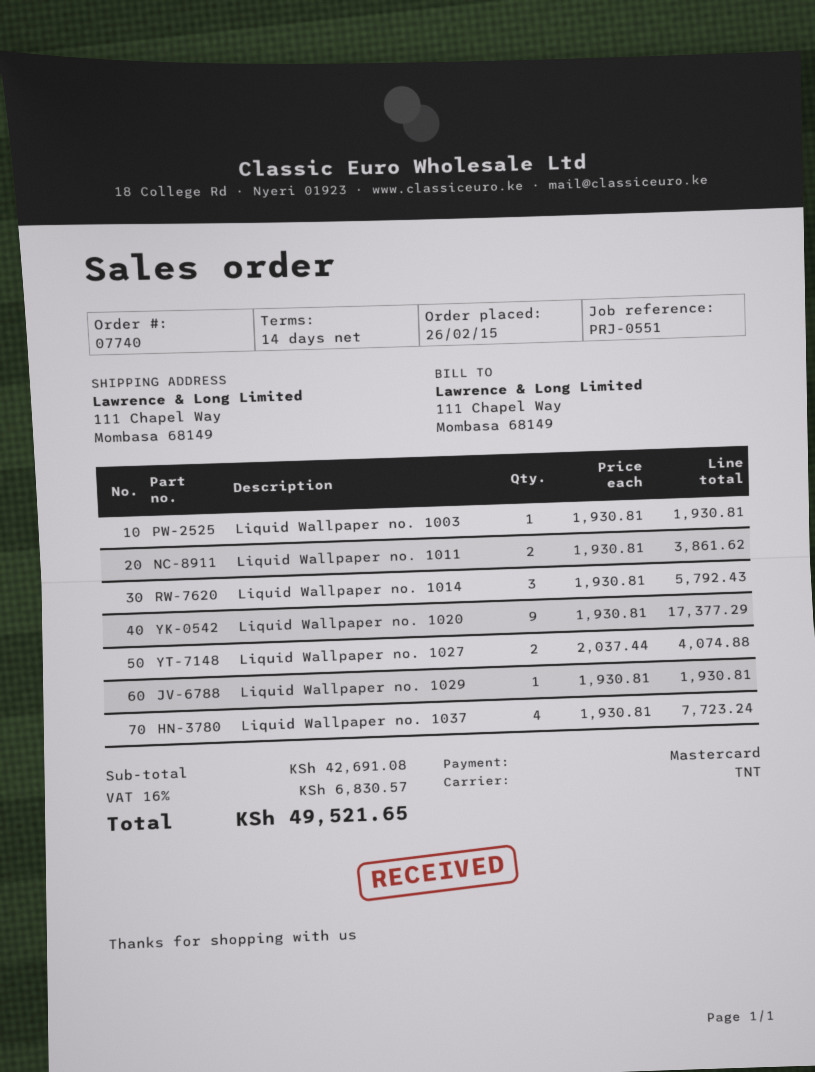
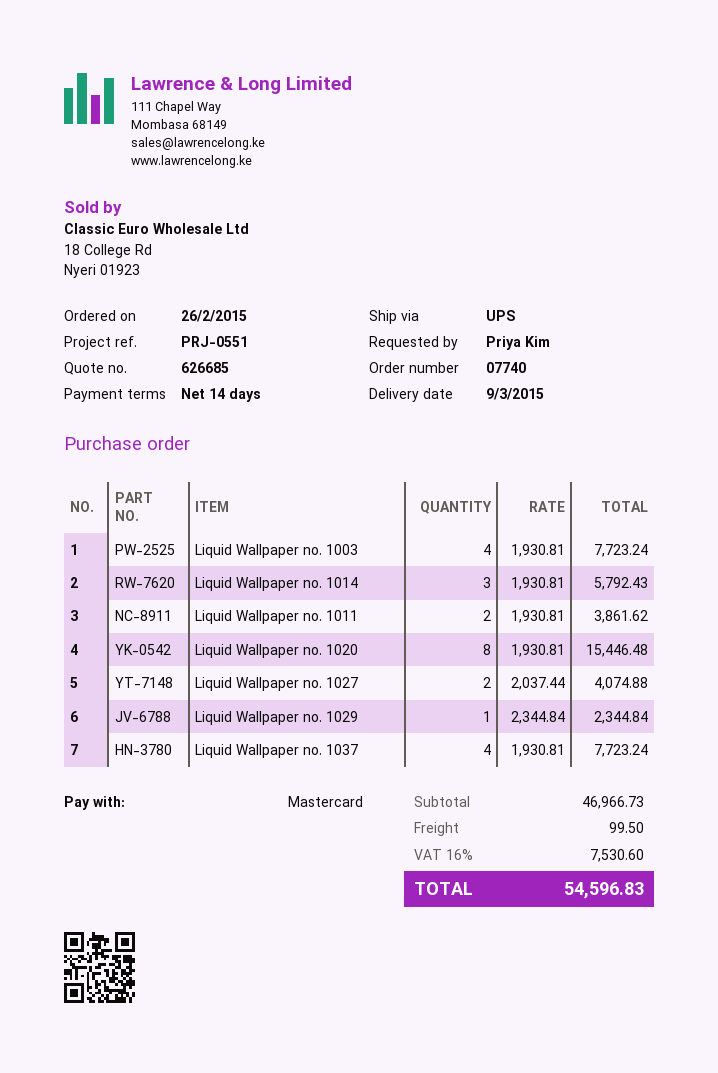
shipping method: TNT -> UPS
Liquid Wallpaper no. 1003: 1 x 1930.81 = 1930.81 -> 4 x 1930.81 = 7723.24
Liquid Wallpaper no. 1020: 9 x 1930.81 = 17377.29 -> 8 x 1930.81 = 15446.48
Liquid Wallpaper no. 1029: 1 x 1930.81 = 1930.81 -> 1 x 2344.84 = 2344.84
subtotal: 42691.08 -> 46966.73
shipping: none -> 99.50
tax: 16% = 6830.57 -> 16% = 7530.60
total: 49521.65 -> 54596.83

